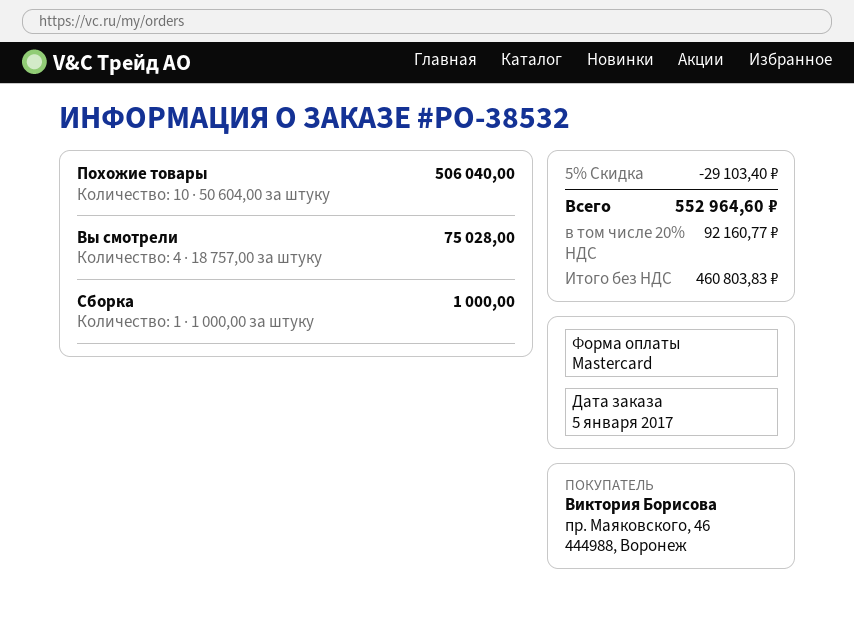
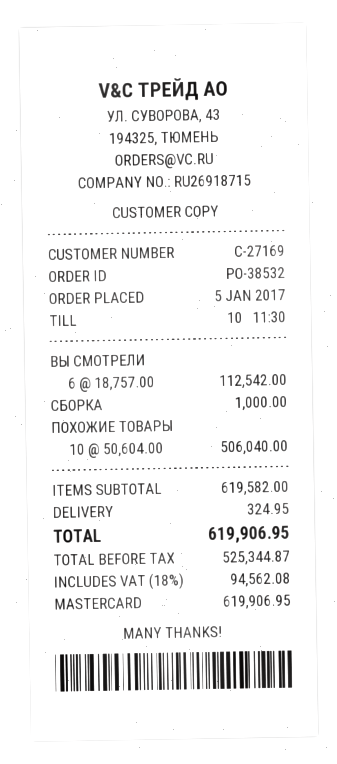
Вы смотрели: 4 x 18757.00 = 75028.00 -> 6 x 18757.00 = 112542.00
discount: 5% = 29103.40 -> none
shipping: none -> 324.95
net: 460803.83 -> 525344.87
tax: 20% = 92160.77 -> 18% = 94562.08
total: 552964.60 -> 619906.95

